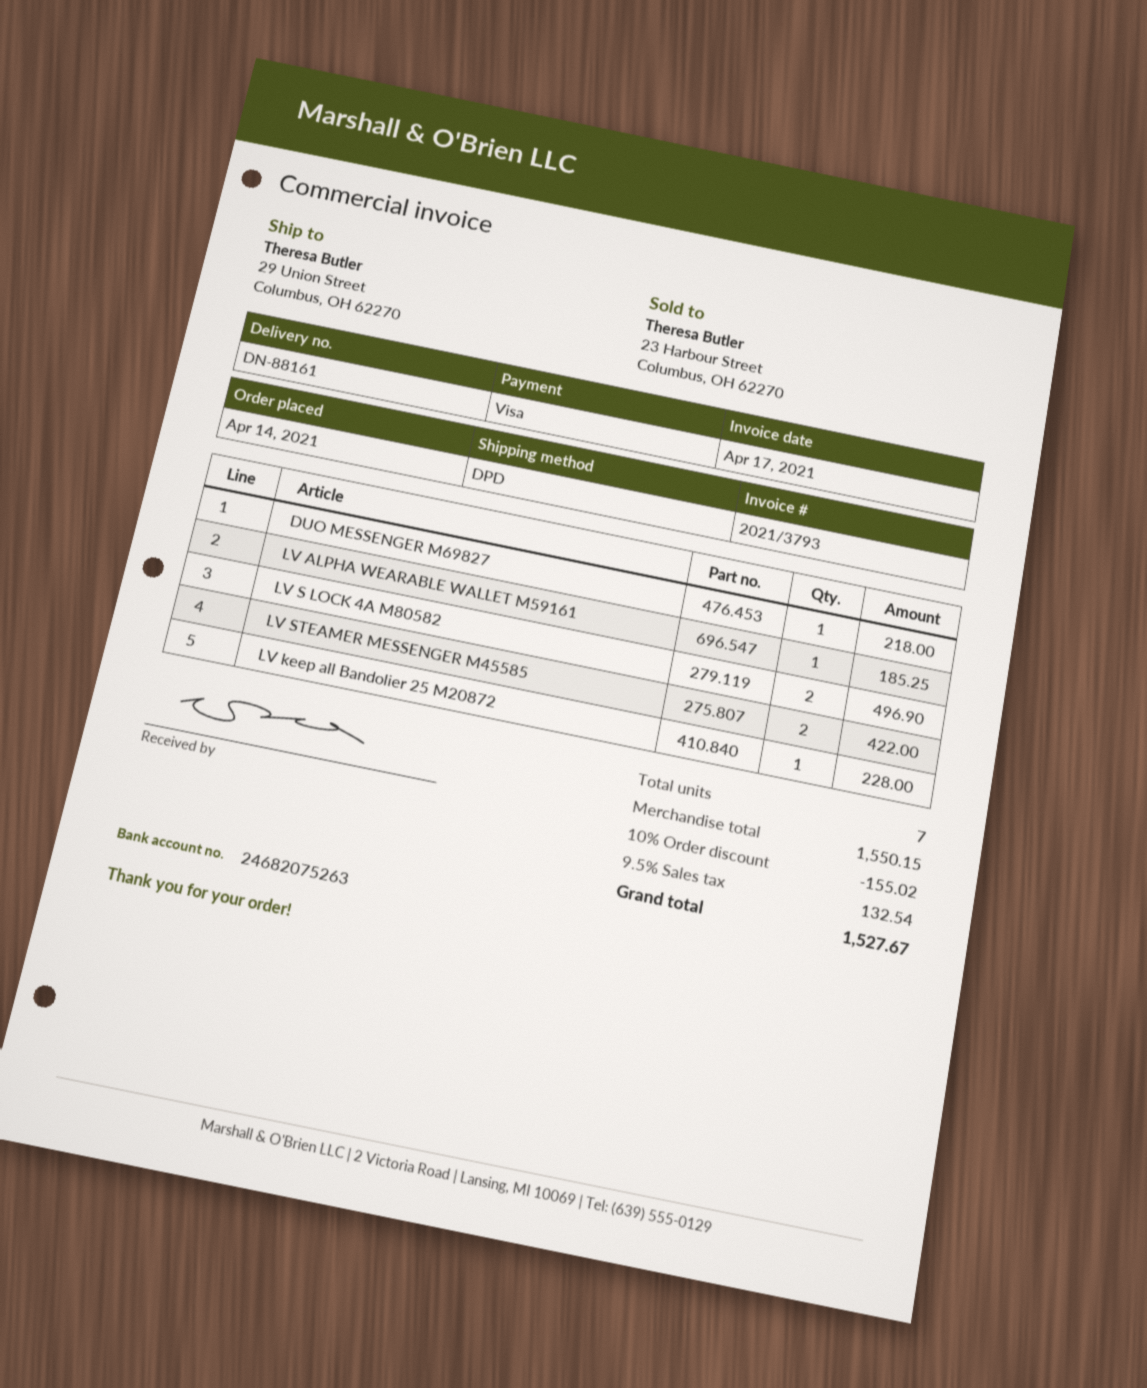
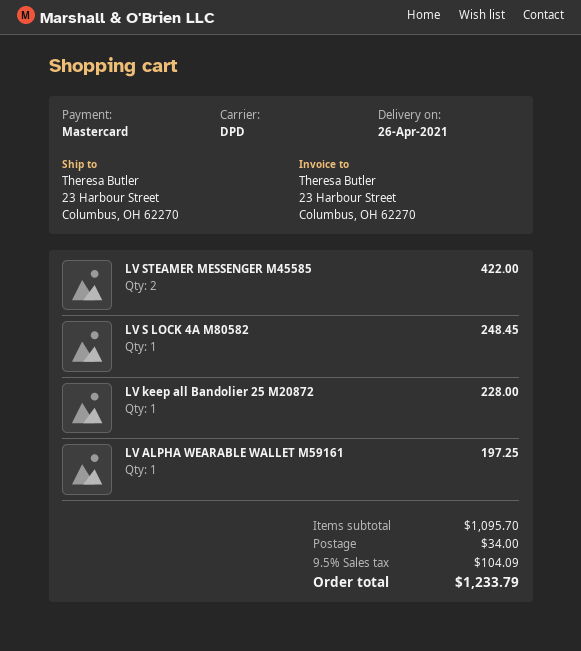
payment method: Visa -> Mastercard
ship to: 29 Union Street, Columbus, OH 62270 -> 23 Harbour Street, Columbus, OH 62270
DUO MESSENGER M69827: 1 for 218.00 -> none
LV ALPHA WEARABLE WALLET M59161: 1 for 185.25 -> 1 for 197.25
LV S LOCK 4A M80582: 2 for 496.90 -> 1 for 248.45
subtotal: 1550.15 -> 1095.70
discount: 10% = 155.02 -> none
shipping: none -> 34.00
tax: 9.5% = 132.54 -> 9.5% = 104.09
total: 1527.67 -> 1233.79

